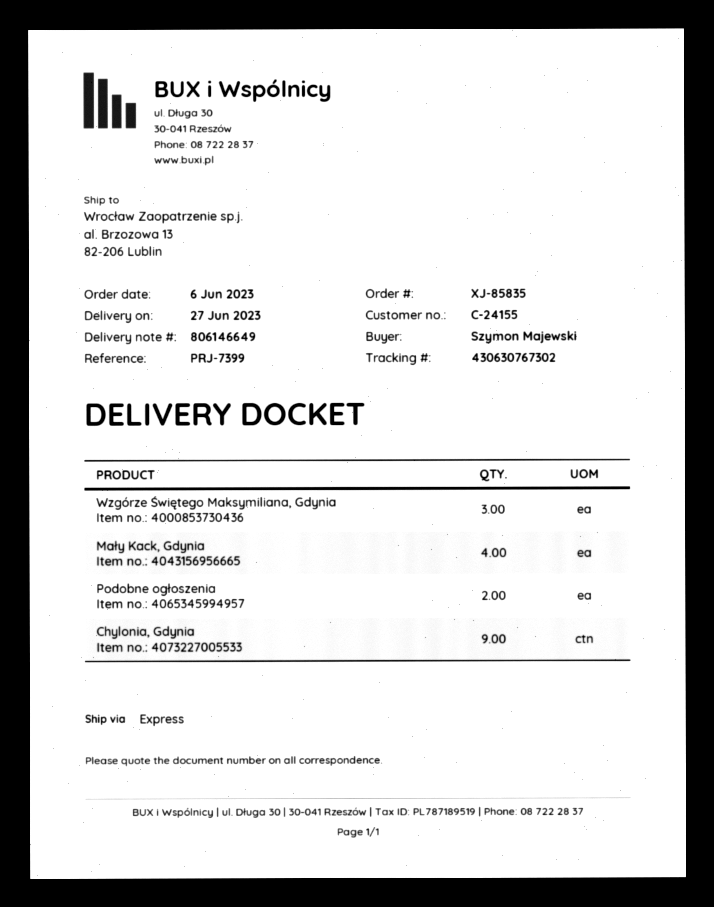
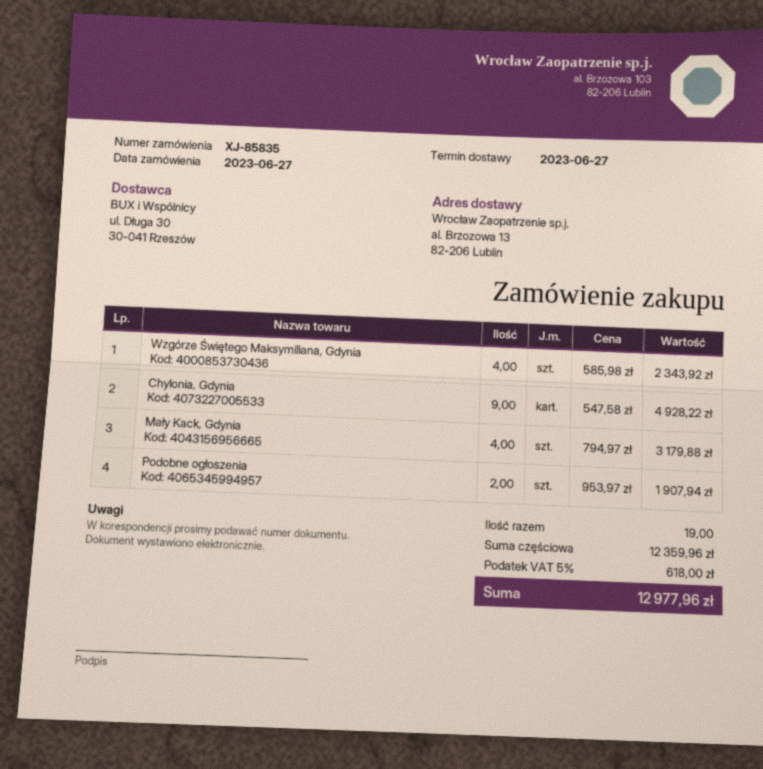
order date: 2023-06-06 -> 2023-06-27
Wzgórze Świętego Maksymiliana, Gdynia: 3 -> 4

